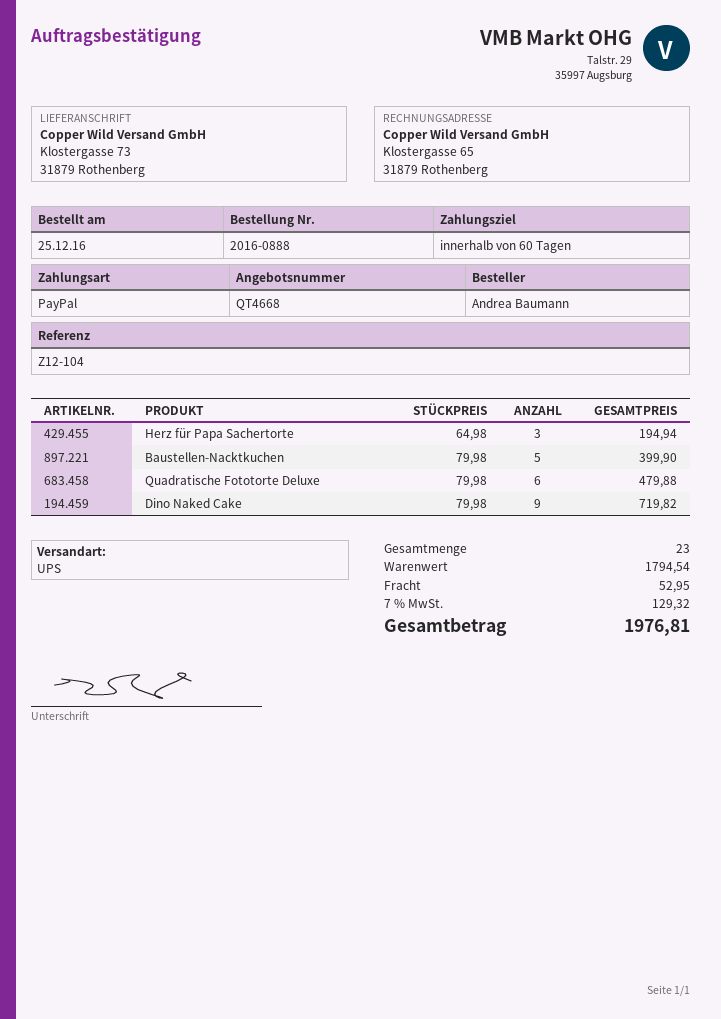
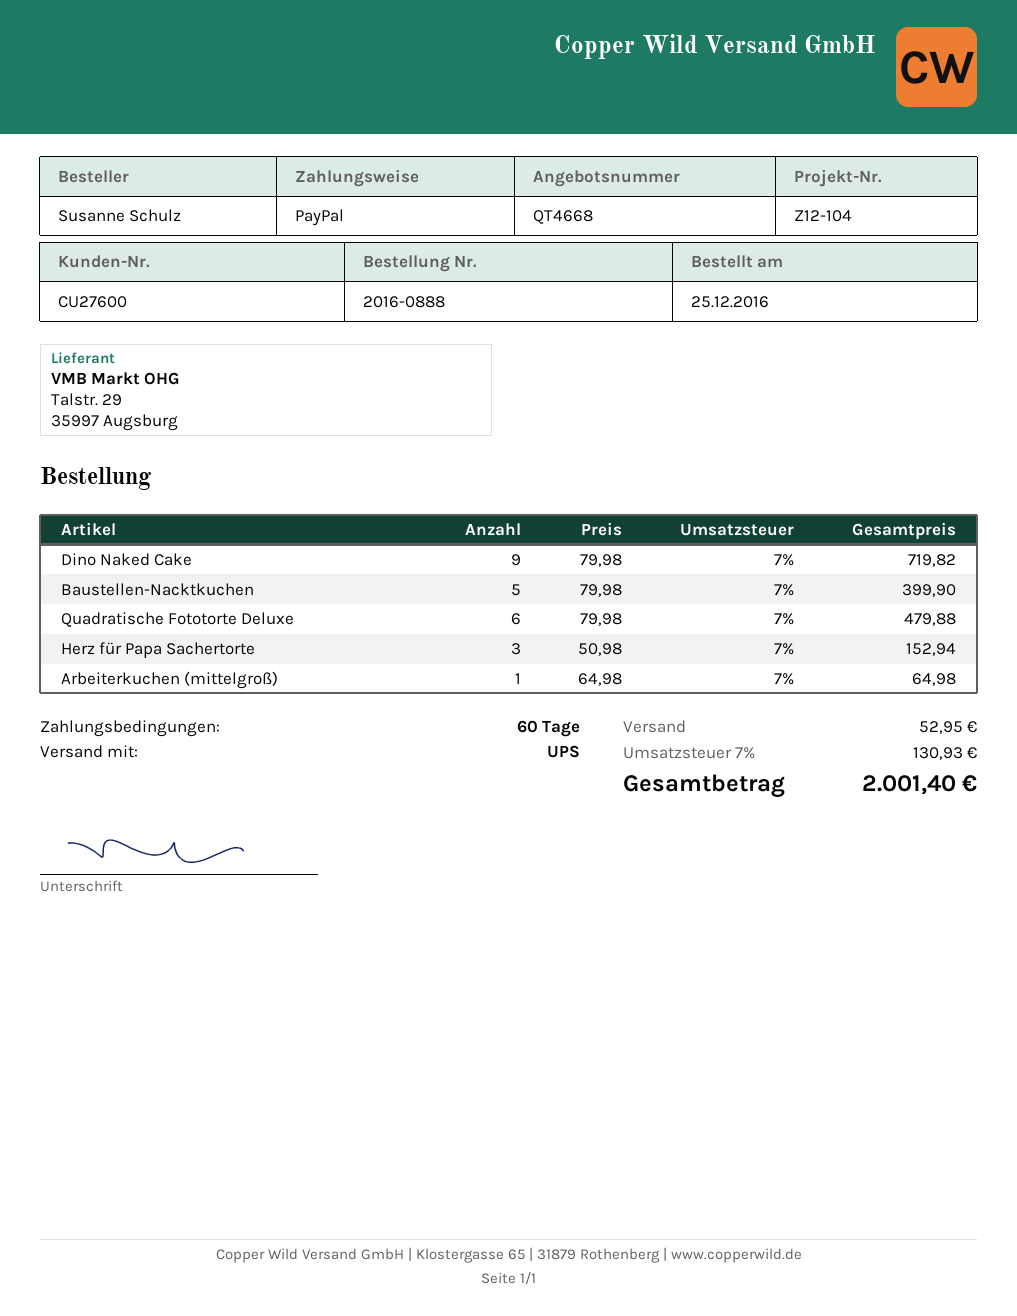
ordered by: Andrea Baumann -> Susanne Schulz
Herz für Papa Sachertorte: 3 x 64.98 = 194.94 -> 3 x 50.98 = 152.94
Arbeiterkuchen (mittelgroß): none -> 1 x 64.98 = 64.98
tax: 7% = 129.32 -> 7% = 130.93
total: 1976.81 -> 2001.40

